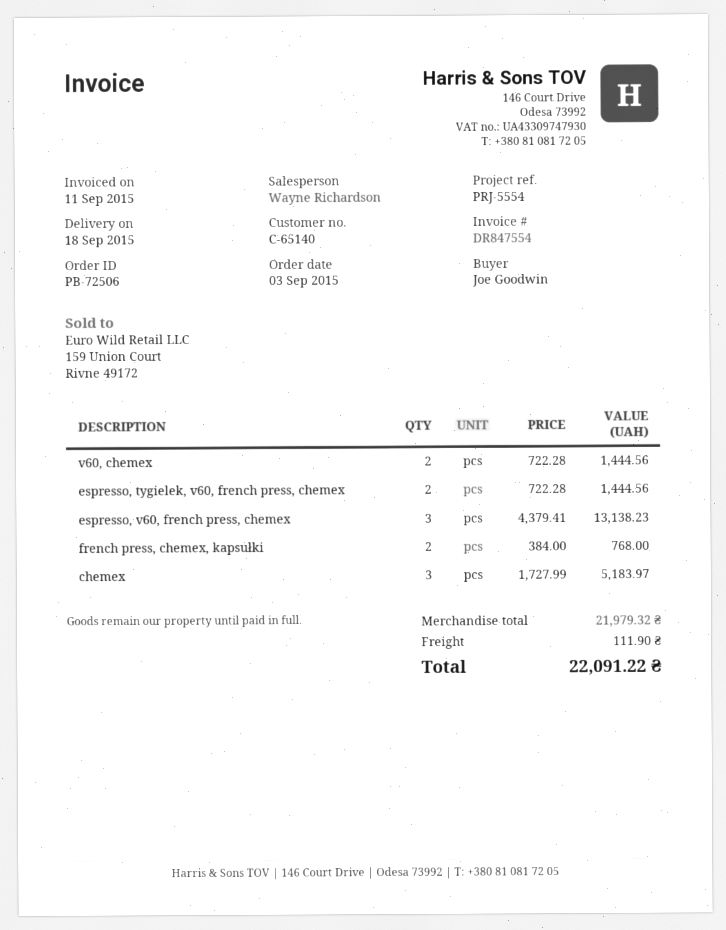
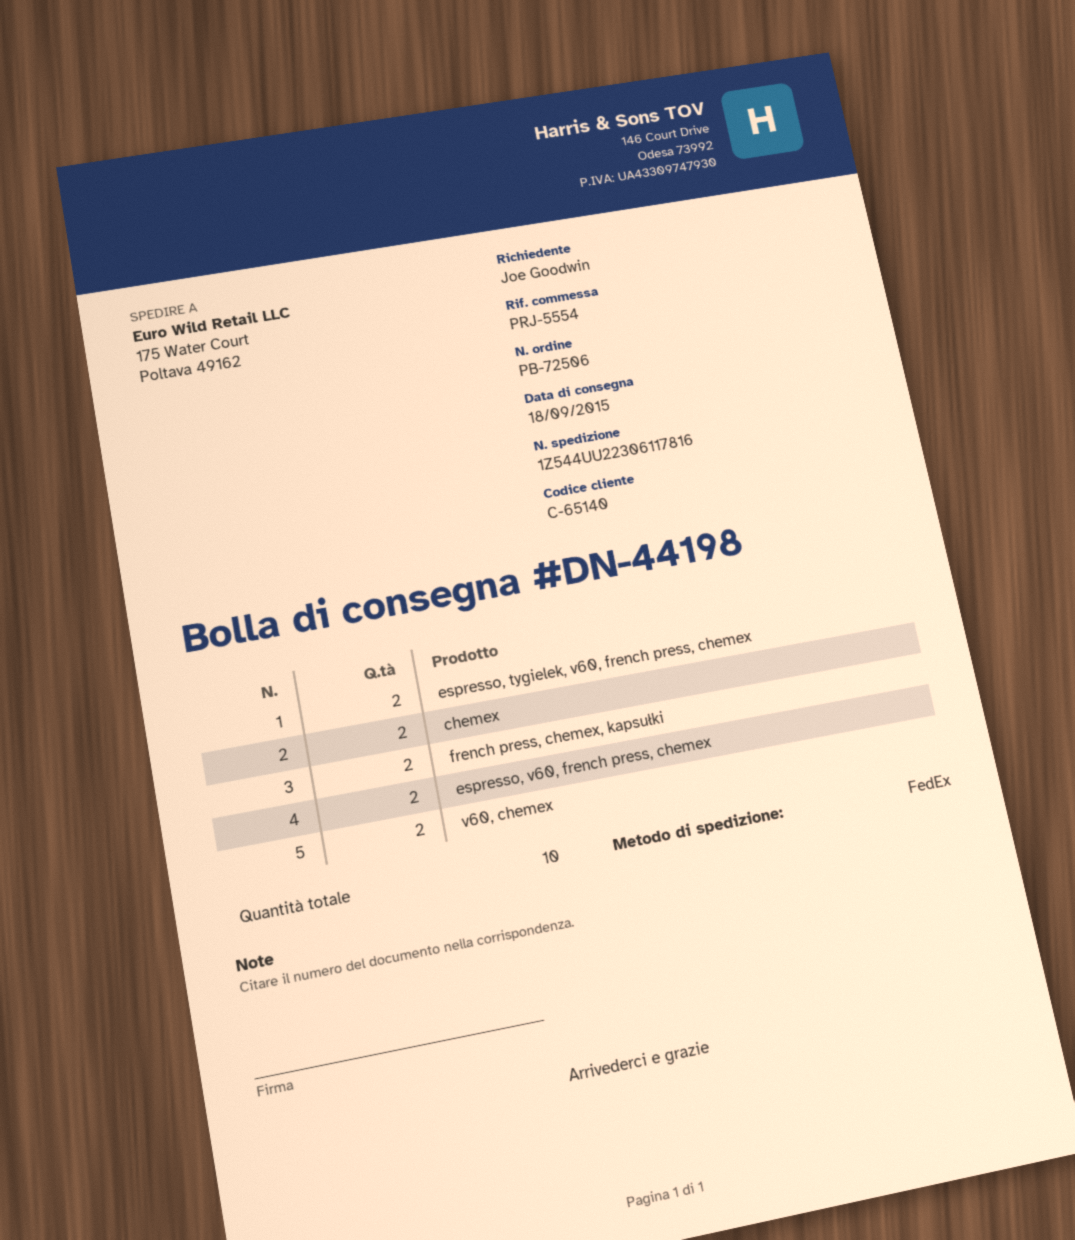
espresso, v60, french press, chemex: 3 -> 2
chemex: 3 -> 2

